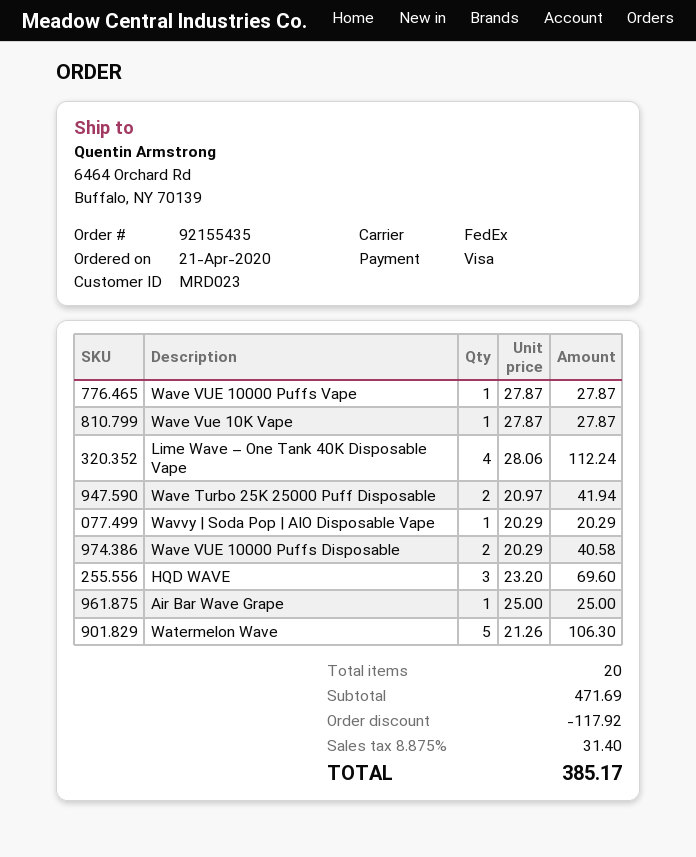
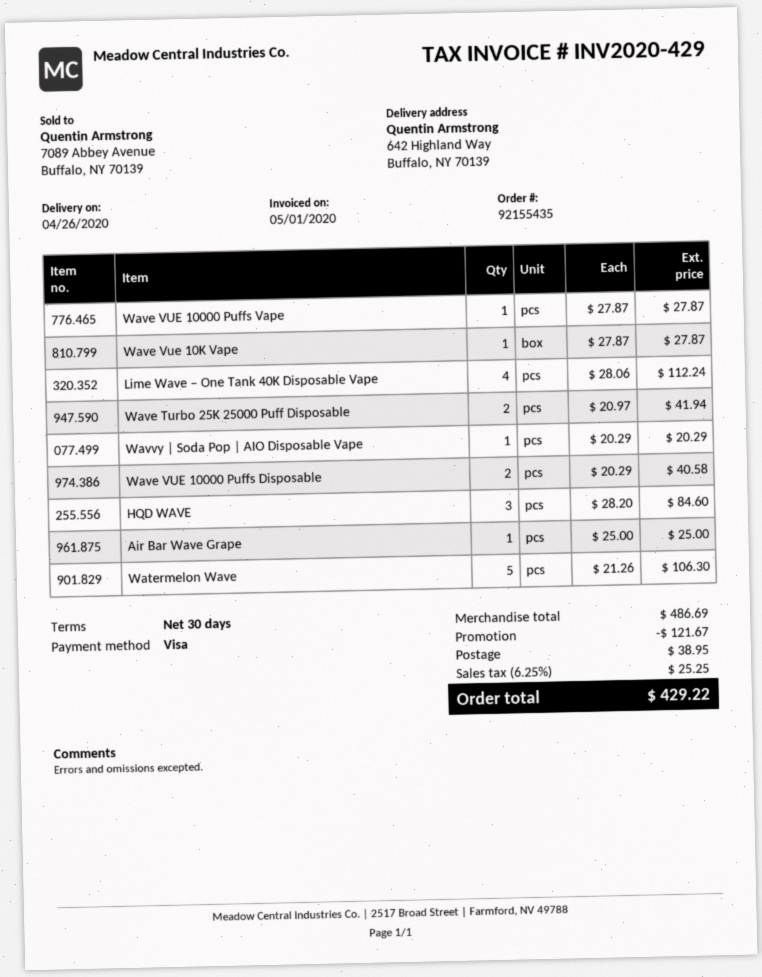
ship to: 6464 Orchard Rd, Buffalo, NY 70139 -> 642 Highland Way, Buffalo, NY 70139
HQD WAVE: 3 x 23.20 = 69.60 -> 3 x 28.20 = 84.60
subtotal: 471.69 -> 486.69
discount: 117.92 -> 121.67
shipping: none -> 38.95
tax: 8.875% = 31.40 -> 6.25% = 25.25
total: 385.17 -> 429.22

